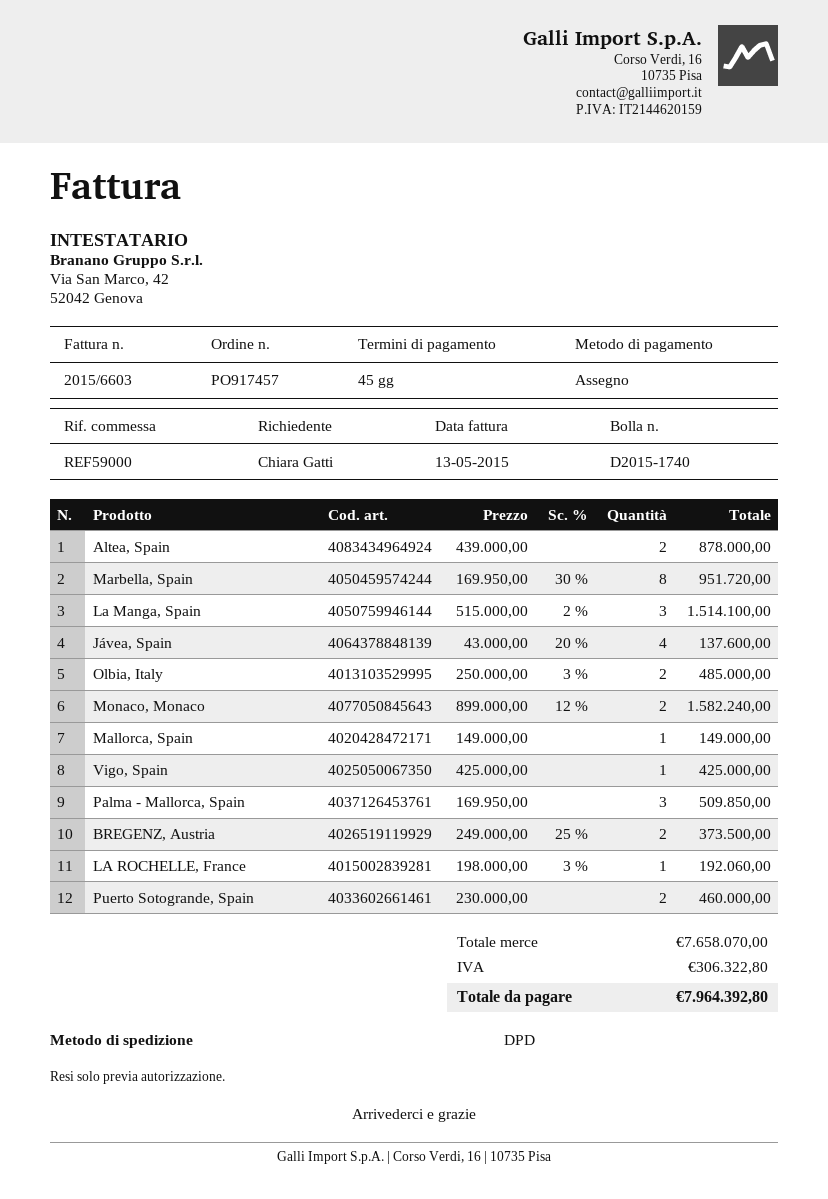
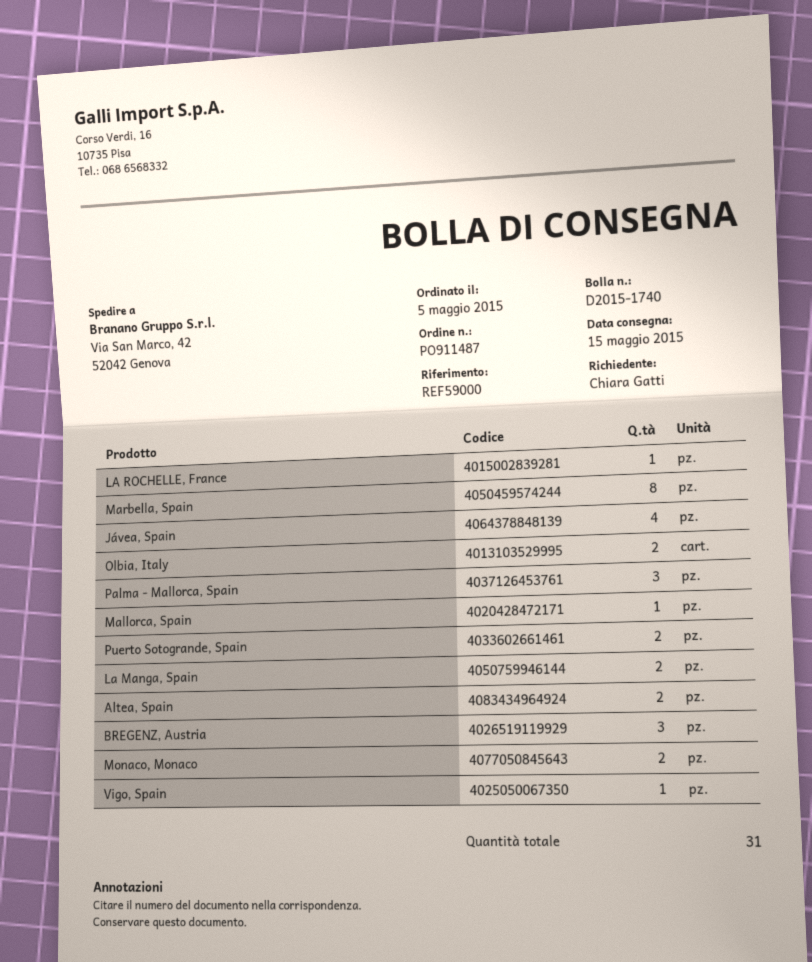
order number: PO917457 -> PO911487
La Manga, Spain: 3 -> 2
BREGENZ, Austria: 2 -> 3

